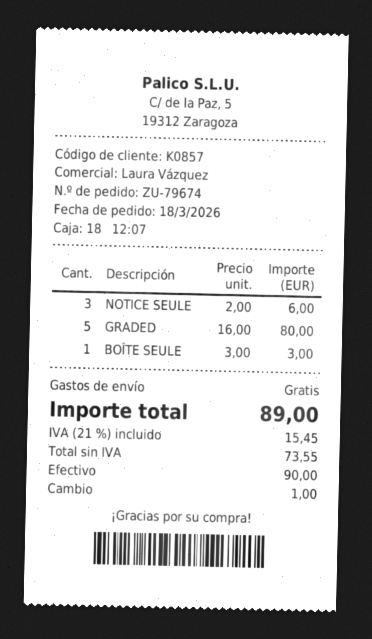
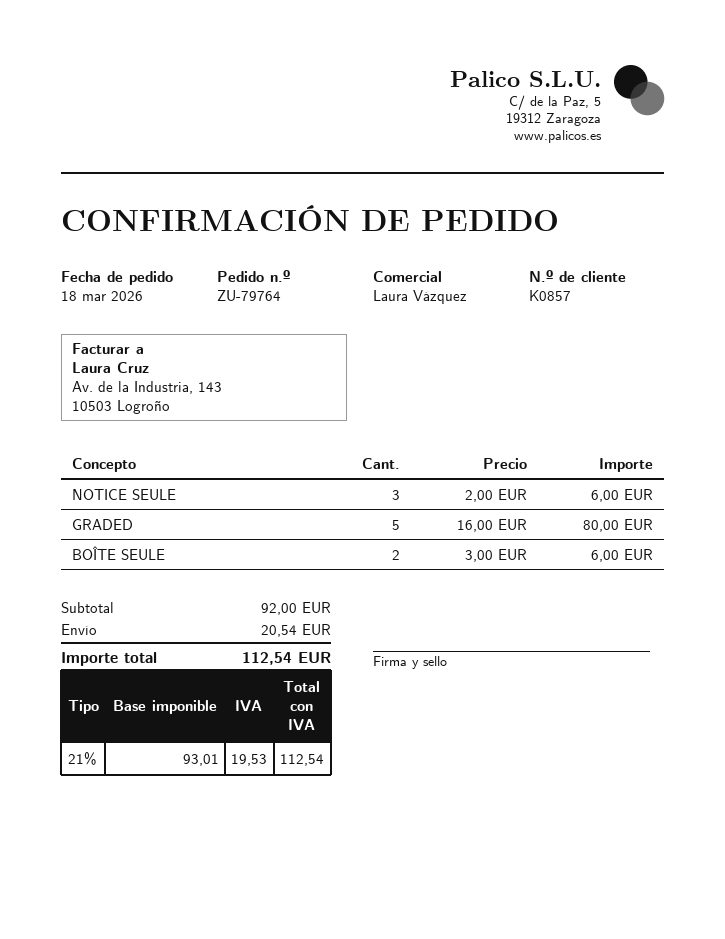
order number: ZU-79674 -> ZU-79764
BOÎTE SEULE: 1 x 3.00 = 3.00 -> 2 x 3.00 = 6.00
shipping: 0.00 -> 20.54
net: 73.55 -> 93.01
tax: 21% = 15.45 -> 21% = 19.53
total: 89.00 -> 112.54

